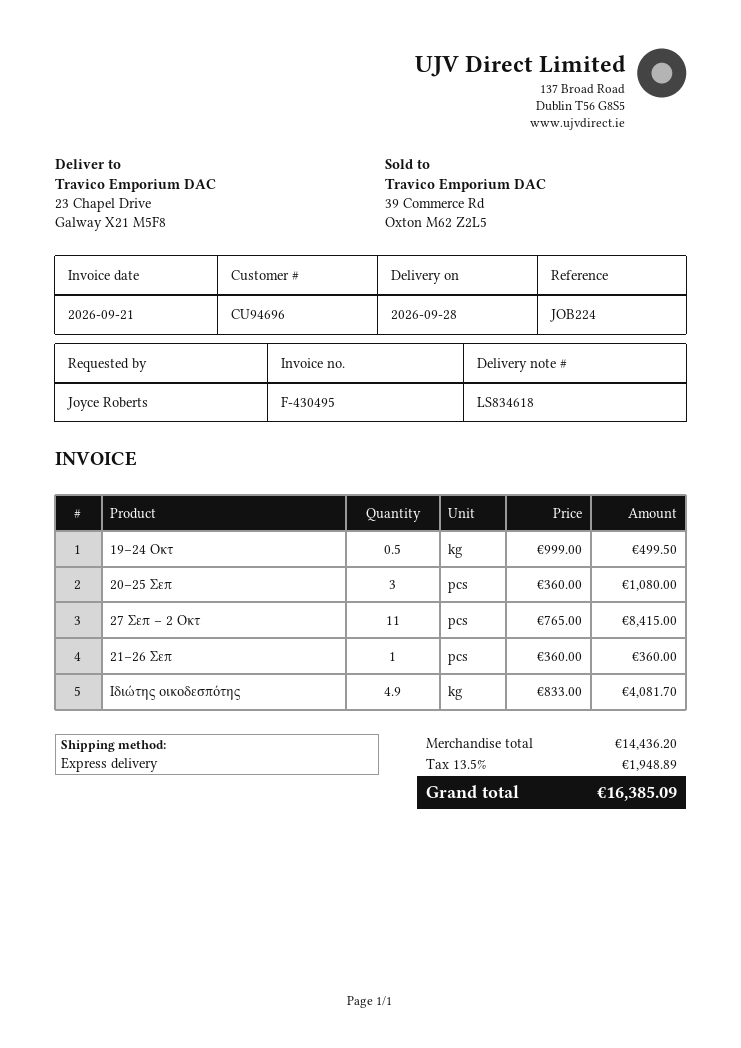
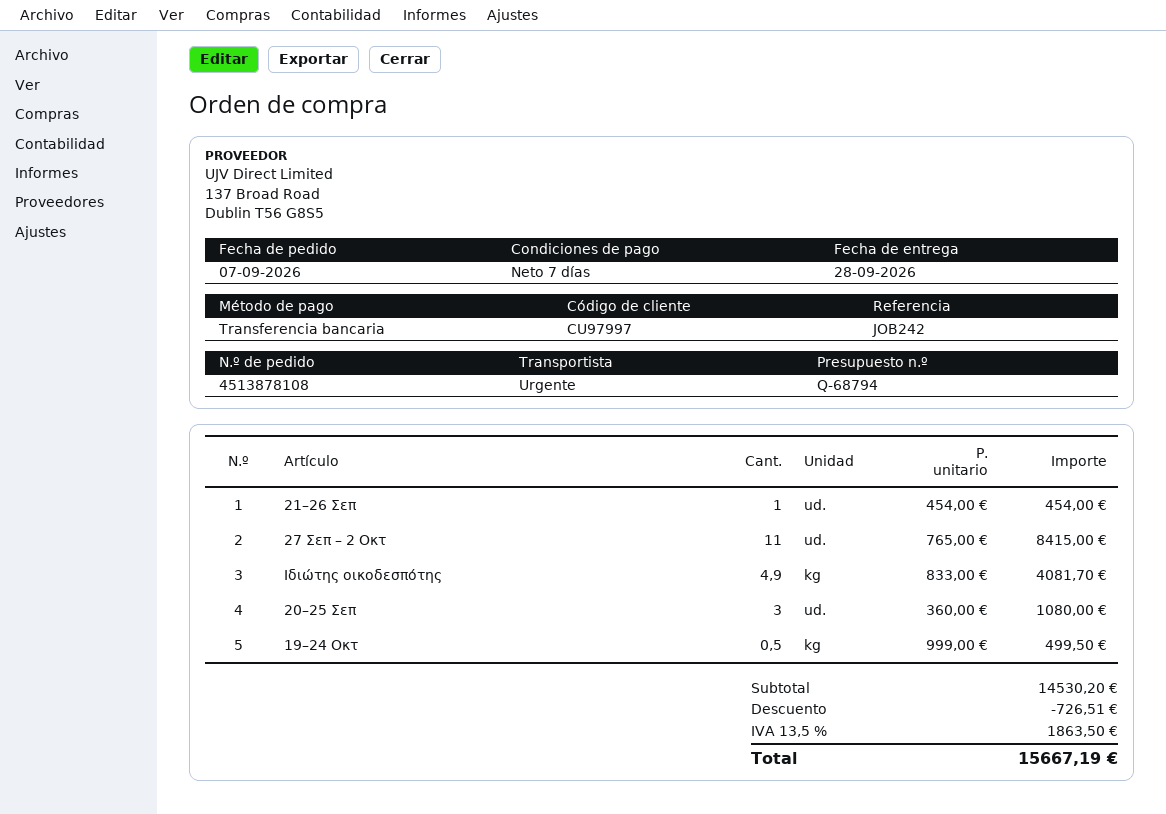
customer number: CU94696 -> CU97997
reference: JOB224 -> JOB242
21–26 Σεπ: 1 x 360.00 = 360.00 -> 1 x 454.00 = 454.00
subtotal: 14436.20 -> 14530.20
discount: none -> 726.51
tax: 13.5% = 1948.89 -> 13.5% = 1863.50
total: 16385.09 -> 15667.19

